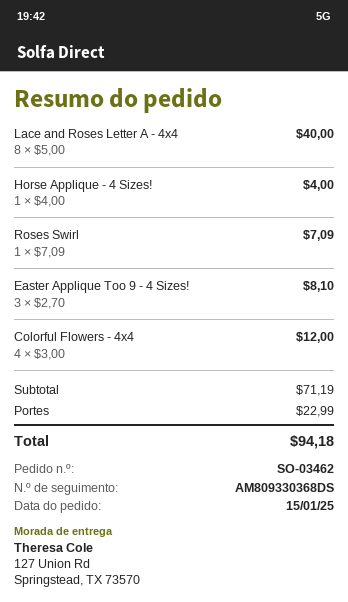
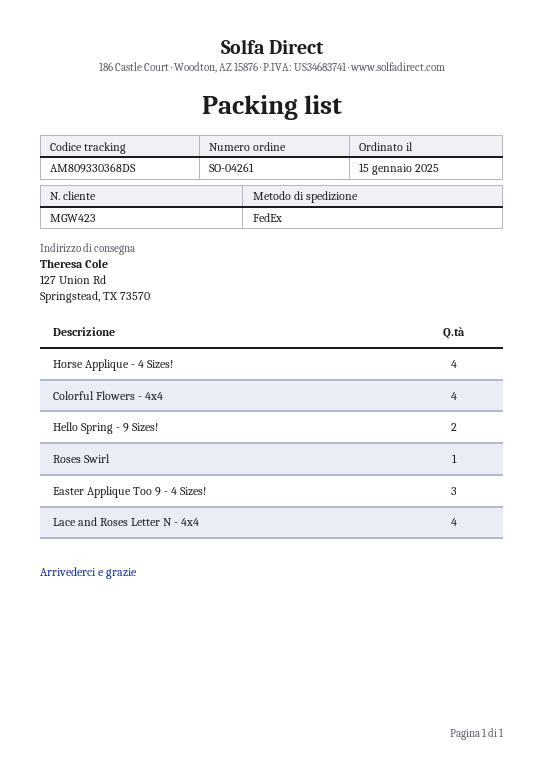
order number: SO-03462 -> SO-04261
Lace and Roses Letter A - 4x4: 8 -> none
Horse Applique - 4 Sizes!: 1 -> 4
Hello Spring - 9 Sizes!: none -> 2
Lace and Roses Letter N - 4x4: none -> 4

